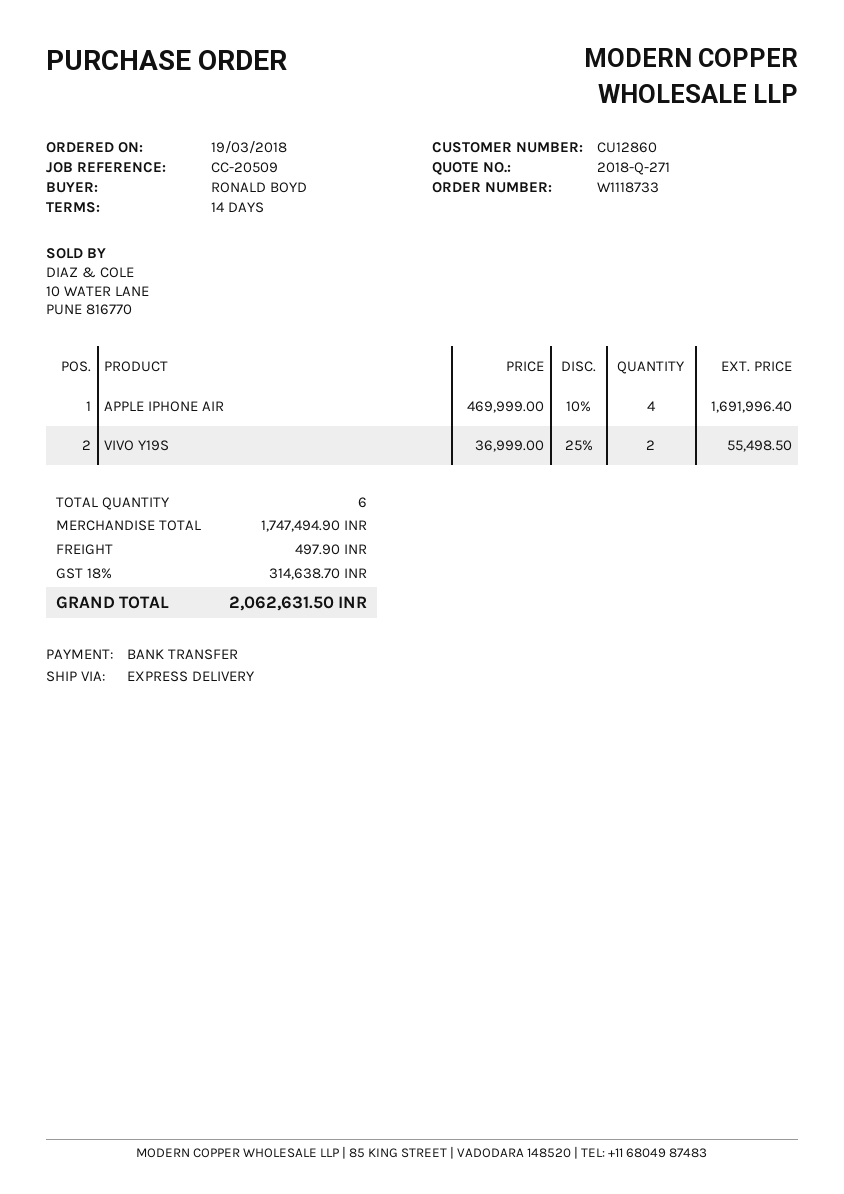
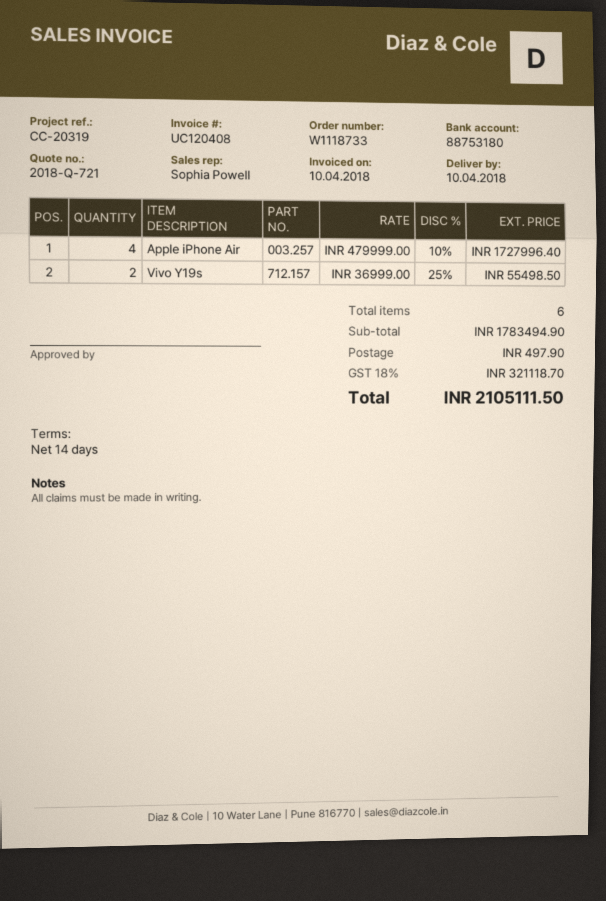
quote number: 2018-Q-271 -> 2018-Q-721
reference: CC-20509 -> CC-20319
APPLE IPHONE AIR: 4 x 469999.00 - 10% = 1691996.40 -> 4 x 479999.00 - 10% = 1727996.40
subtotal: 1747494.90 -> 1783494.90
tax: 18% = 314638.70 -> 18% = 321118.70
total: 2062631.50 -> 2105111.50

